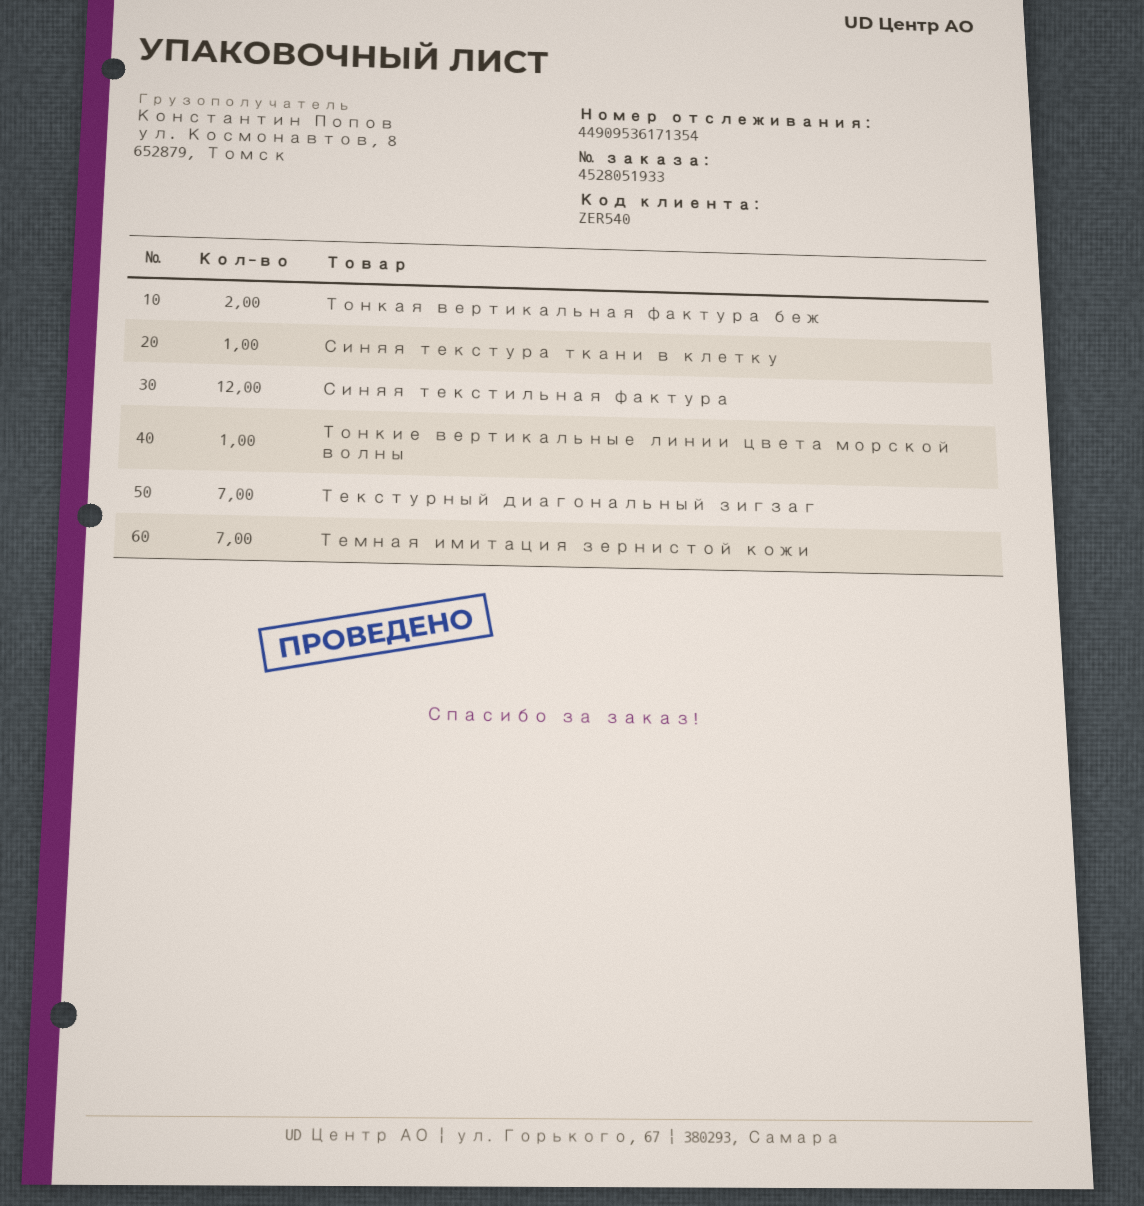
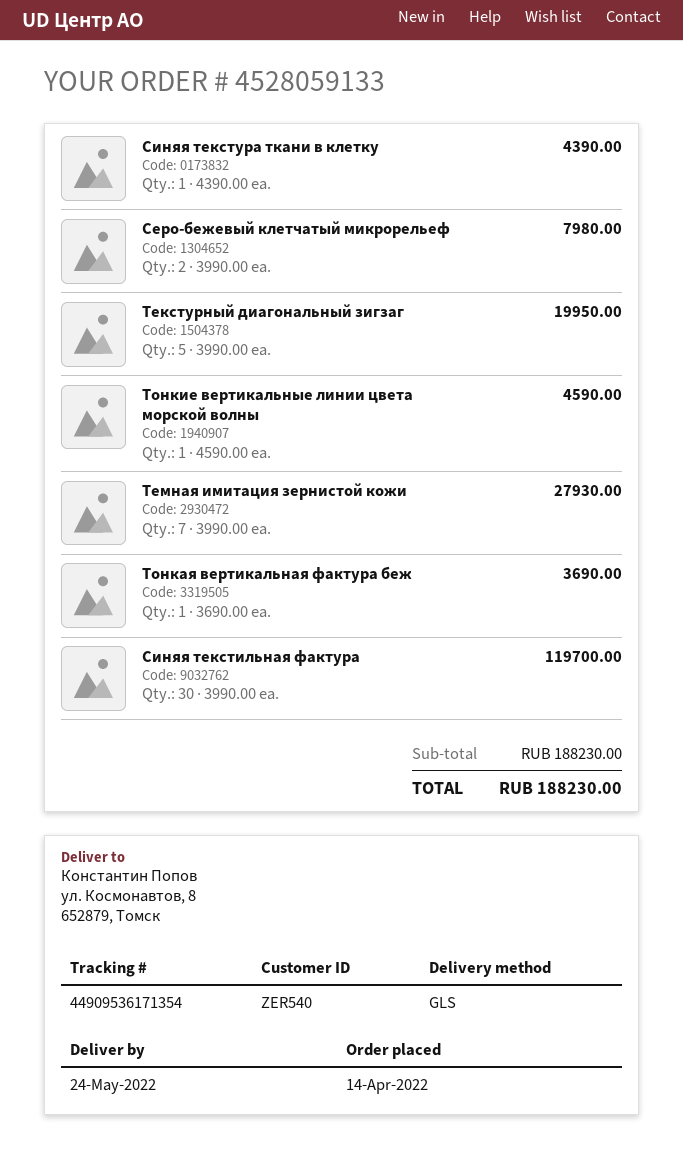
order number: 4528051933 -> 4528059133
Тонкая вертикальная фактура беж: 2 -> 1
Синяя текстильная фактура: 12 -> 30
Текстурный диагональный зигзаг: 7 -> 5
Серо-бежевый клетчатый микрорельеф: none -> 2

